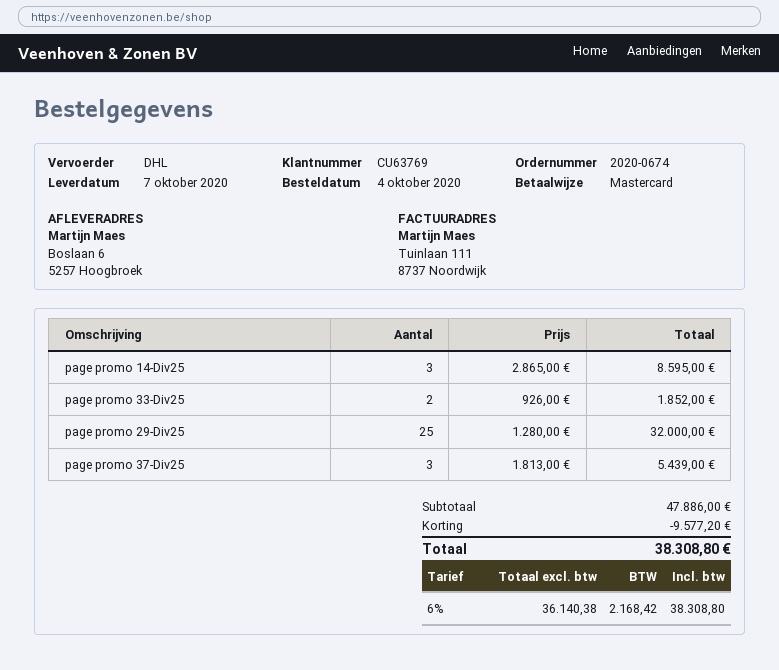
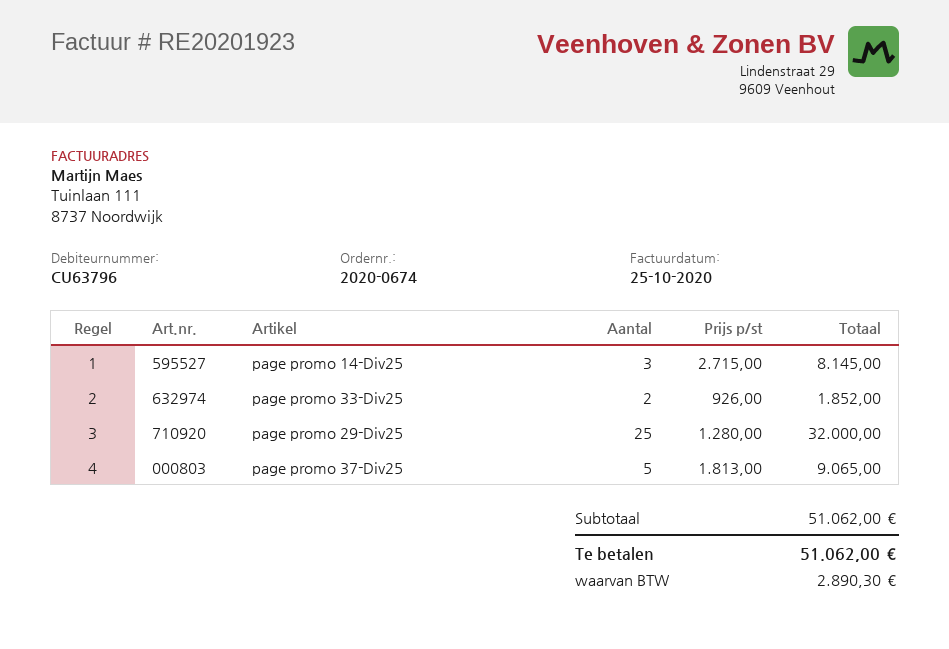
customer number: CU63769 -> CU63796
page promo 14-Div25: 3 x 2865.00 = 8595.00 -> 3 x 2715.00 = 8145.00
page promo 37-Div25: 3 x 1813.00 = 5439.00 -> 5 x 1813.00 = 9065.00
subtotal: 47886.00 -> 51062.00
discount: 9577.20 -> none
tax: 2168.42 -> 2890.30
total: 38308.80 -> 51062.00

